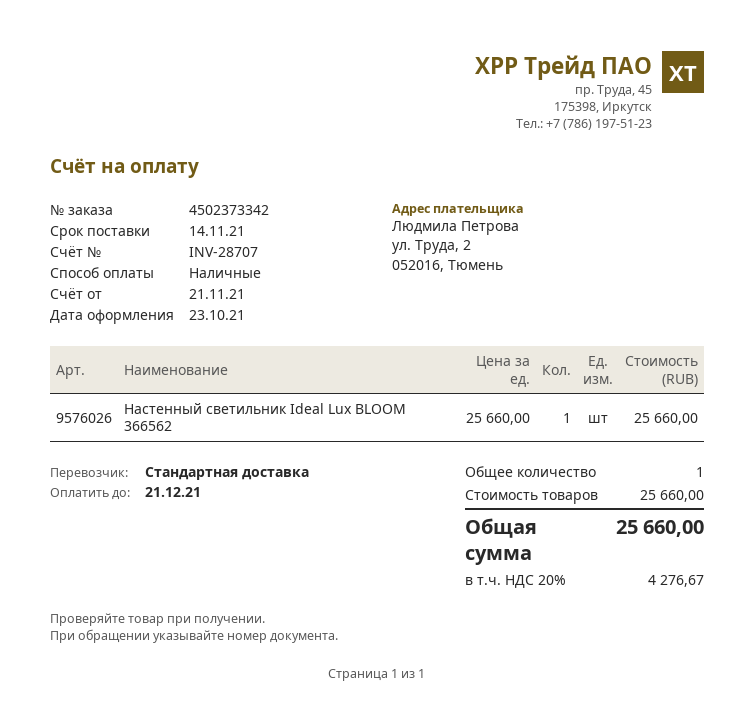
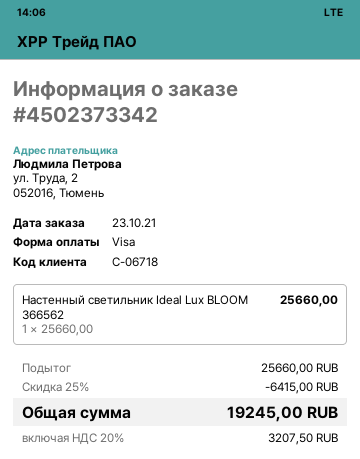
payment method: cash -> Visa
discount: none -> 25% = 6415.00
tax: 20% = 4276.67 -> 20% = 3207.50
total: 25660.00 -> 19245.00

